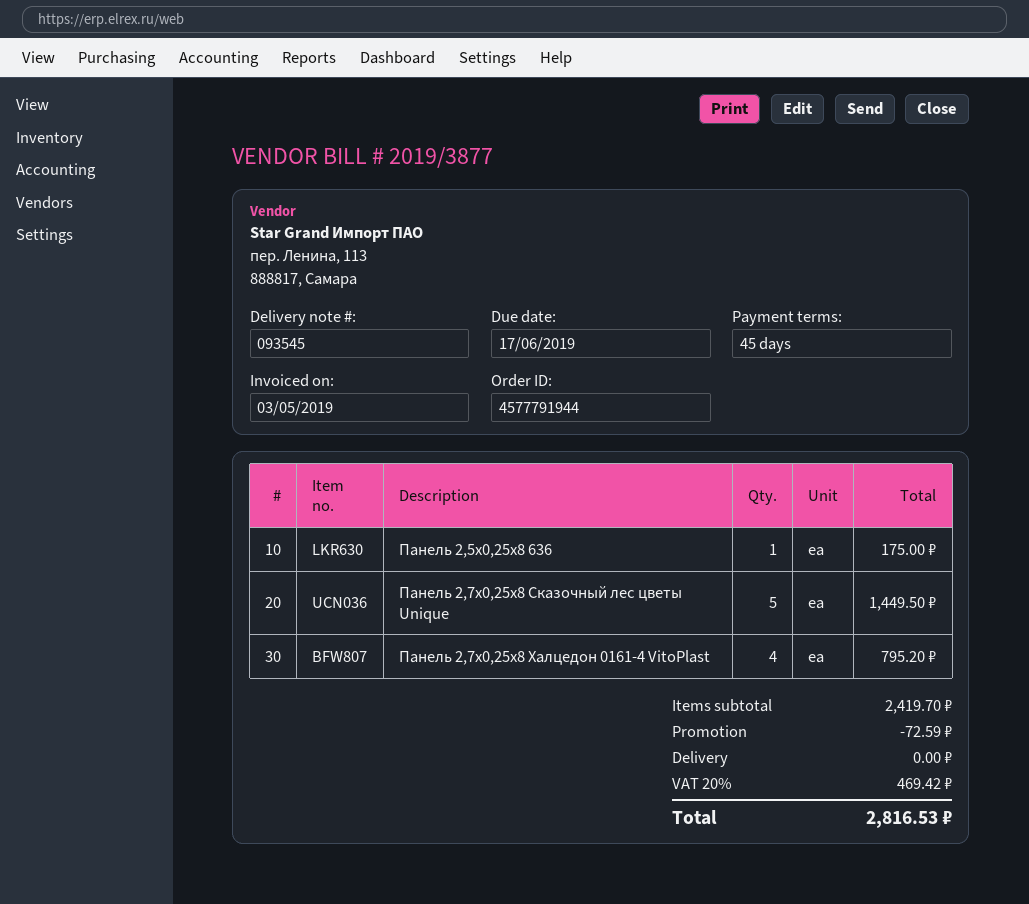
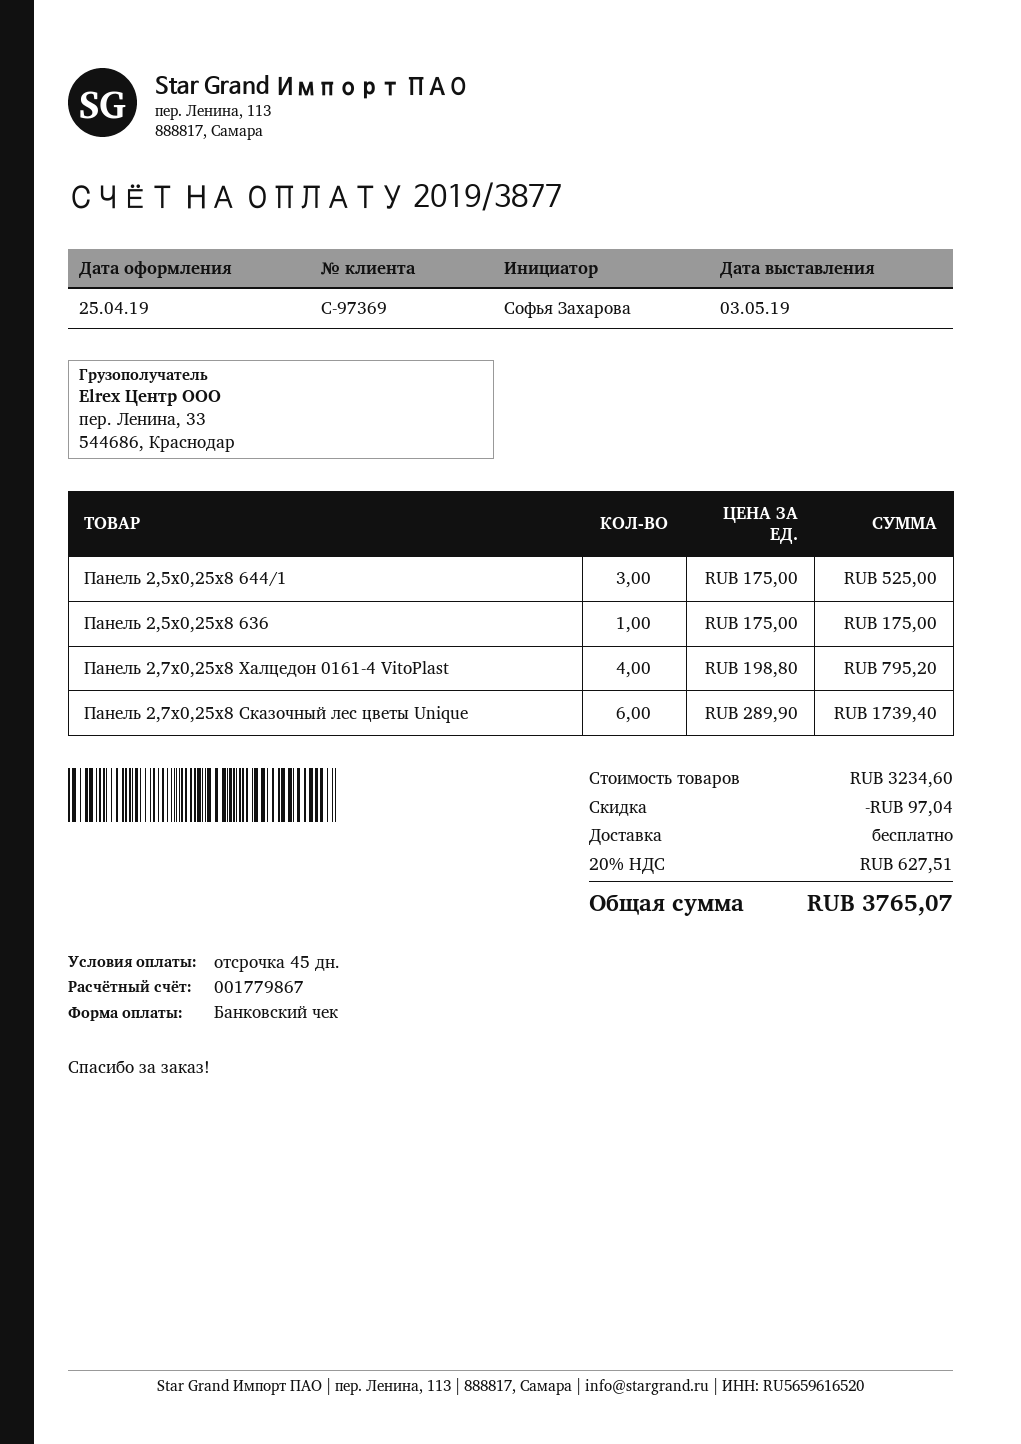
Панель 2,7х0,25х8 Сказочный лес цветы Unique: 5 for 1449.50 -> 6 for 1739.40
Панель 2,5х0,25х8 644/1: none -> 3 for 525.00
subtotal: 2419.70 -> 3234.60
discount: 72.59 -> 97.04
tax: 20% = 469.42 -> 20% = 627.51
total: 2816.53 -> 3765.07

